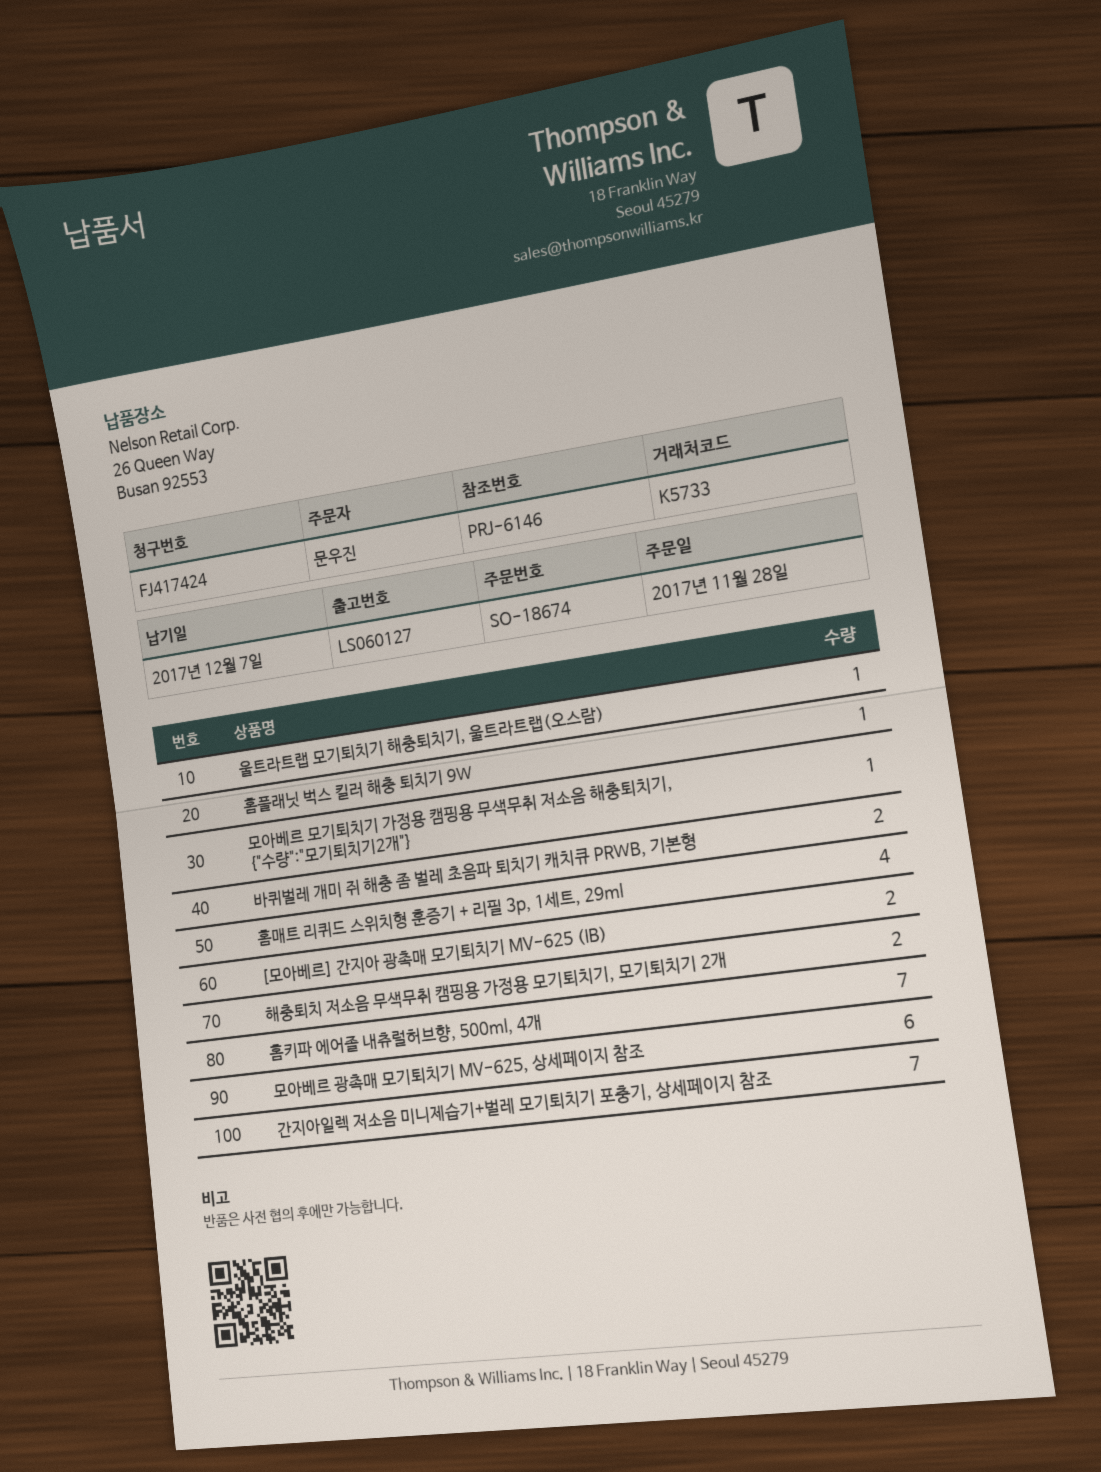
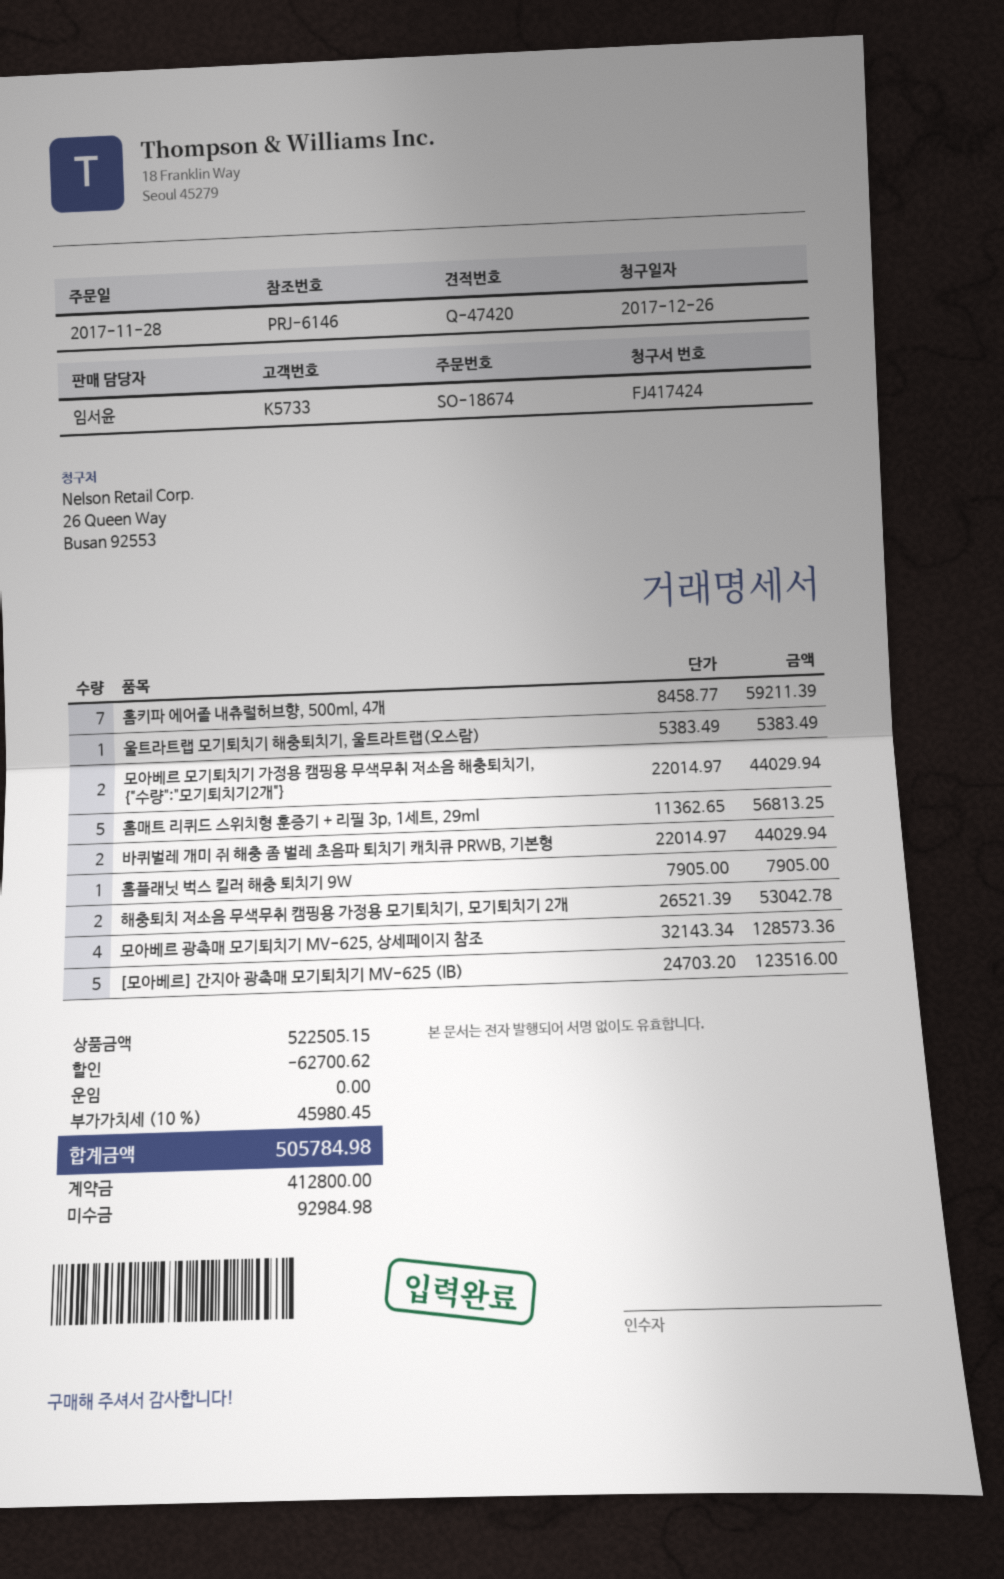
모아베르 모기퇴치기 가정용 캠핑용 무색무취 저소음 해충퇴치기, {"수량":"모기퇴치기2개"}: 1 -> 2
홈매트 리퀴드 스위치형 훈증기 + 리필 3p, 1세트, 29ml: 4 -> 5
[모아베르] 간지아 광촉매 모기퇴치기 MV-625 (IB): 2 -> 5
모아베르 광촉매 모기퇴치기 MV-625, 상세페이지 참조: 6 -> 4
간지아일렉 저소음 미니제습기+벌레 모기퇴치기 포충기, 상세페이지 참조: 7 -> none

